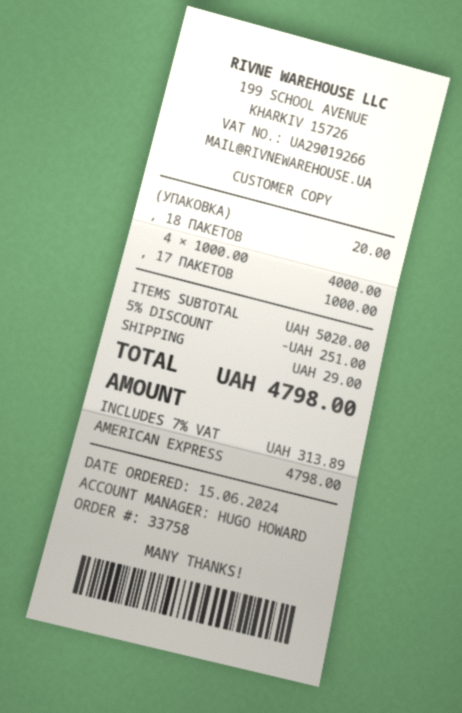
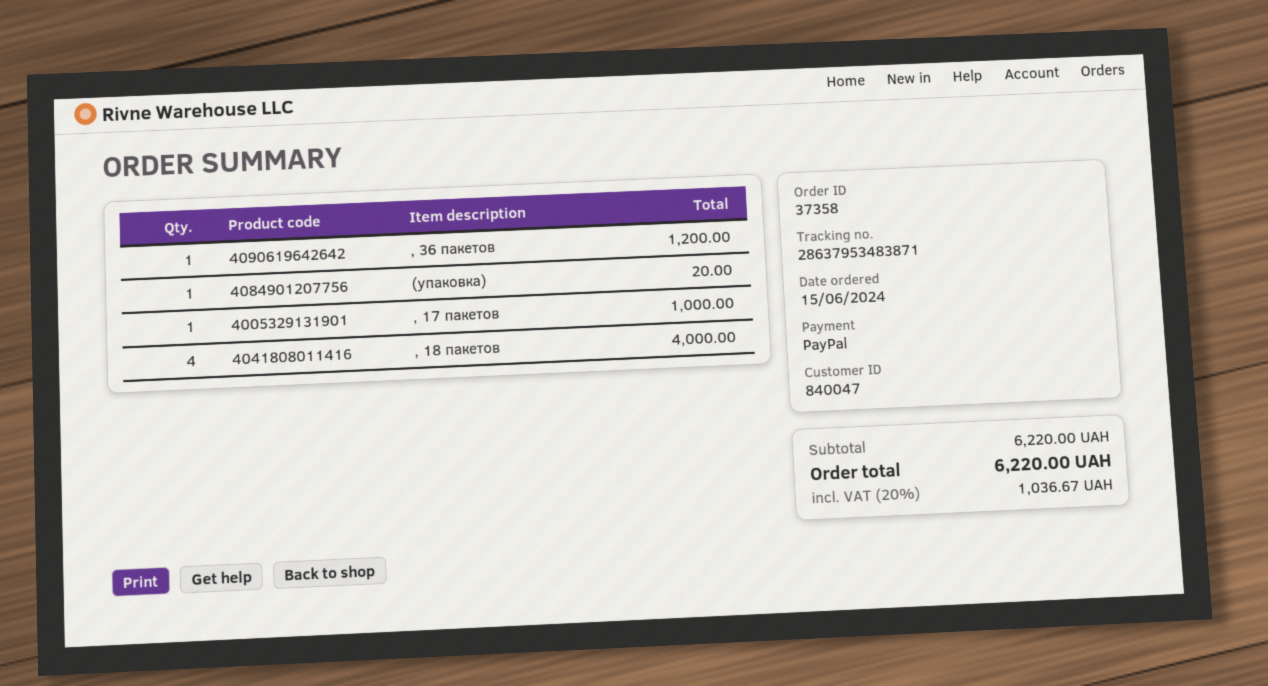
order number: 33758 -> 37358
payment method: American Express -> PayPal
, 36 пакетов: none -> 1 for 1200.00
subtotal: 5020.00 -> 6220.00
discount: 5% = 251.00 -> none
shipping: 29.00 -> none
tax: 7% = 313.89 -> 20% = 1036.67
total: 4798.00 -> 6220.00

